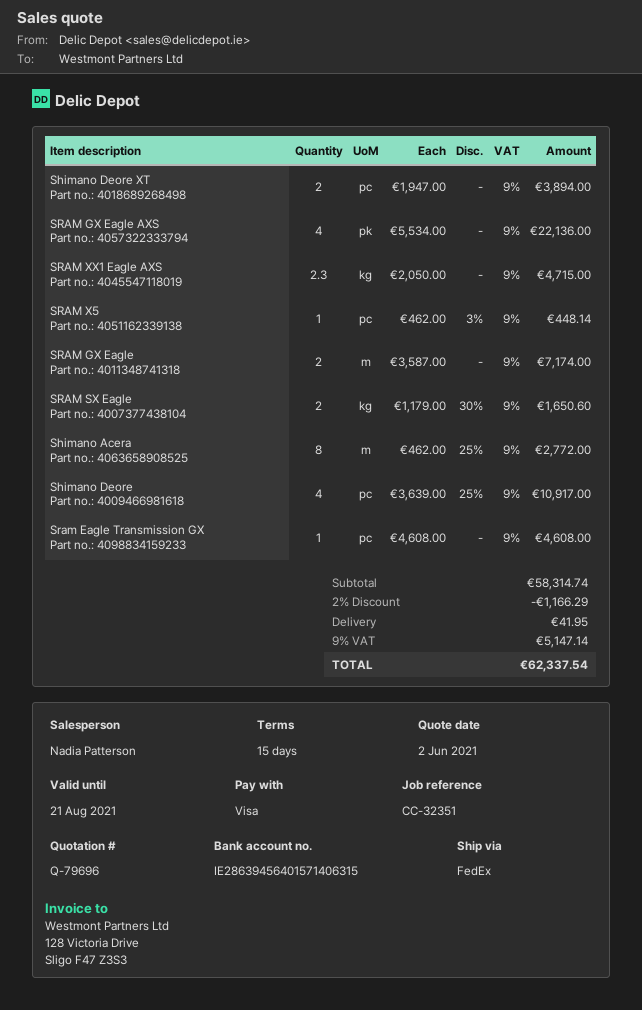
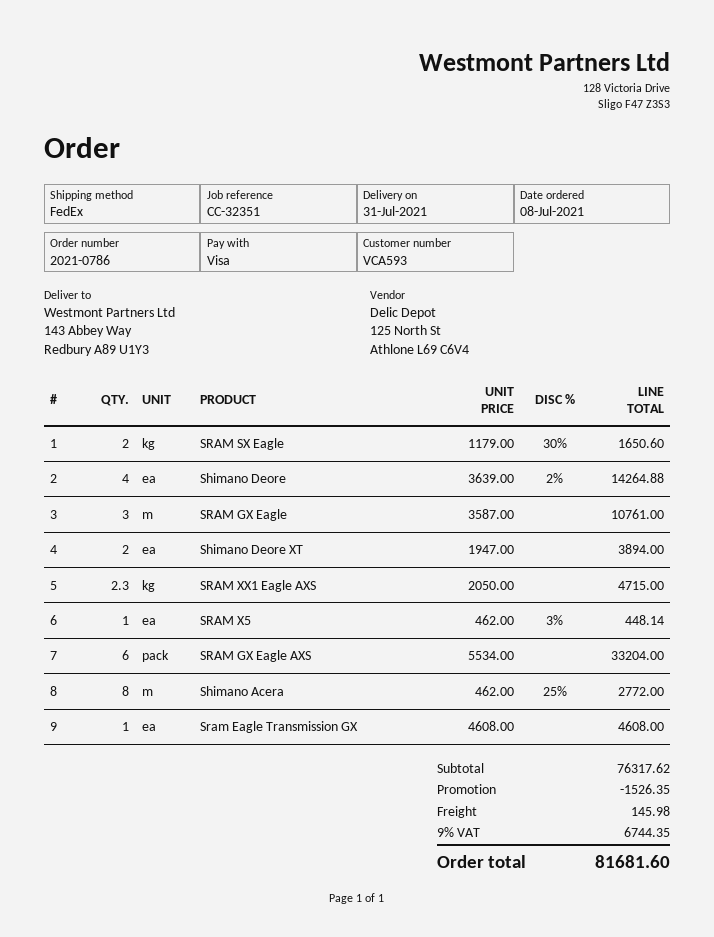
SRAM GX Eagle AXS: 4 x 5534.00 = 22136.00 -> 6 x 5534.00 = 33204.00
SRAM GX Eagle: 2 x 3587.00 = 7174.00 -> 3 x 3587.00 = 10761.00
Shimano Deore: 4 x 3639.00 - 25% = 10917.00 -> 4 x 3639.00 - 2% = 14264.88
subtotal: 58314.74 -> 76317.62
discount: 1166.29 -> 1526.35
shipping: 41.95 -> 145.98
tax: 9% = 5147.14 -> 9% = 6744.35
total: 62337.54 -> 81681.60

